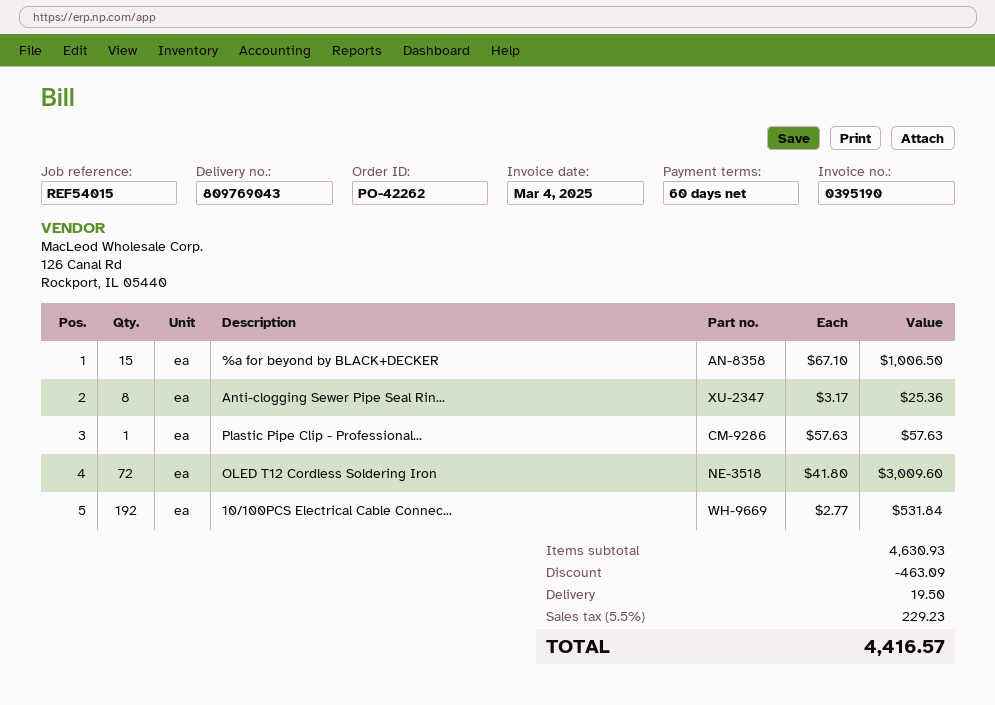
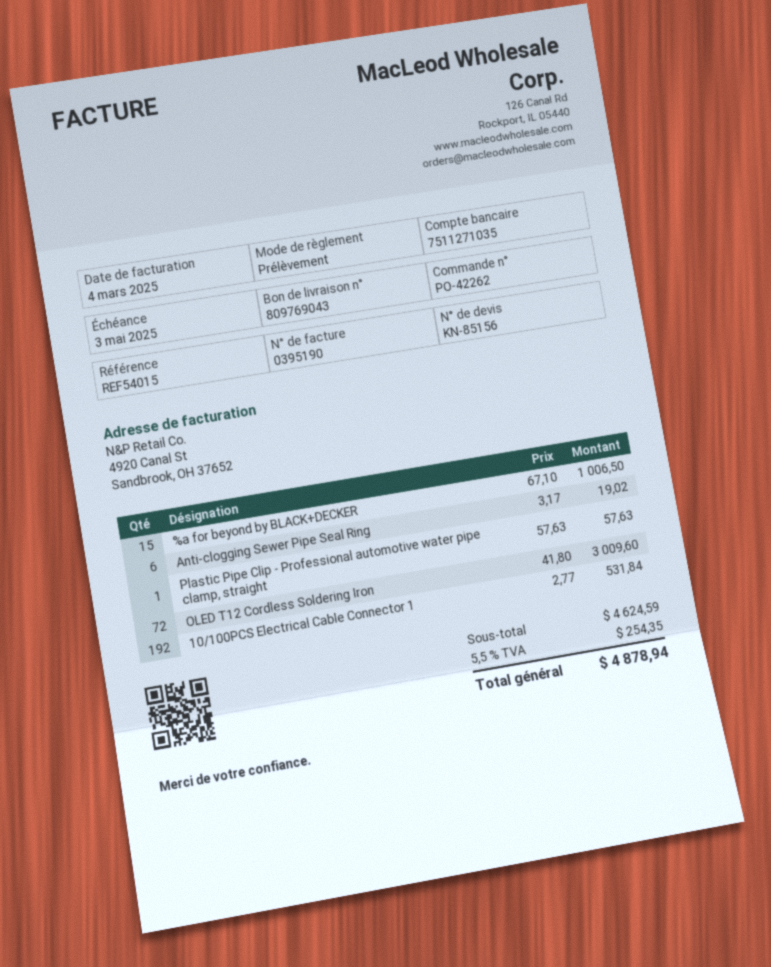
Anti-clogging Sewer Pipe Seal Rin...: 8 x 3.17 = 25.36 -> 6 x 3.17 = 19.02
subtotal: 4630.93 -> 4624.59
discount: 463.09 -> none
shipping: 19.50 -> none
tax: 5.5% = 229.23 -> 5.5% = 254.35
total: 4416.57 -> 4878.94

